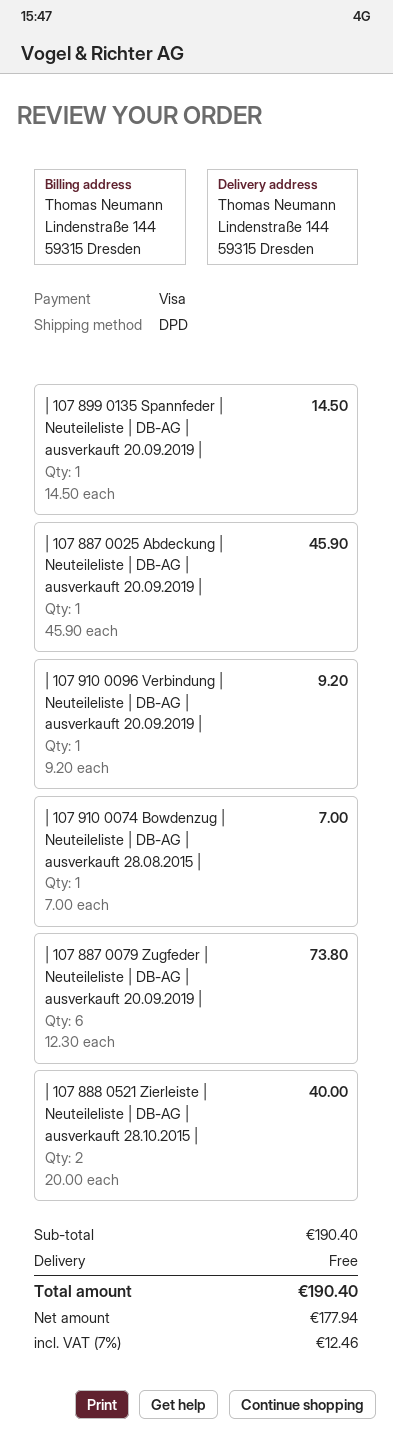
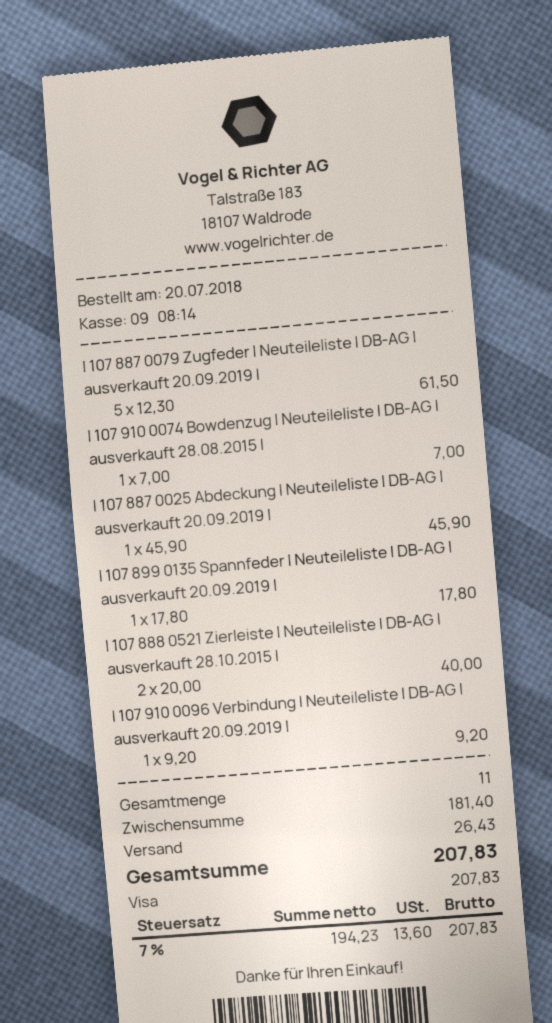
| 107 899 0135 Spannfeder | Neuteileliste | DB-AG | ausverkauft 20.09.2019 |: 1 x 14.50 = 14.50 -> 1 x 17.80 = 17.80
| 107 887 0079 Zugfeder | Neuteileliste | DB-AG | ausverkauft 20.09.2019 |: 6 x 12.30 = 73.80 -> 5 x 12.30 = 61.50
subtotal: 190.40 -> 181.40
shipping: 0.00 -> 26.43
net: 177.94 -> 194.23
tax: 7% = 12.46 -> 7% = 13.60
total: 190.40 -> 207.83

